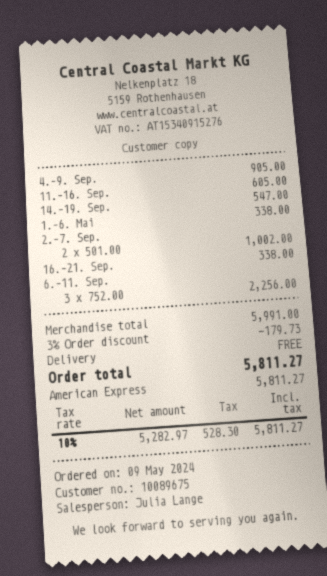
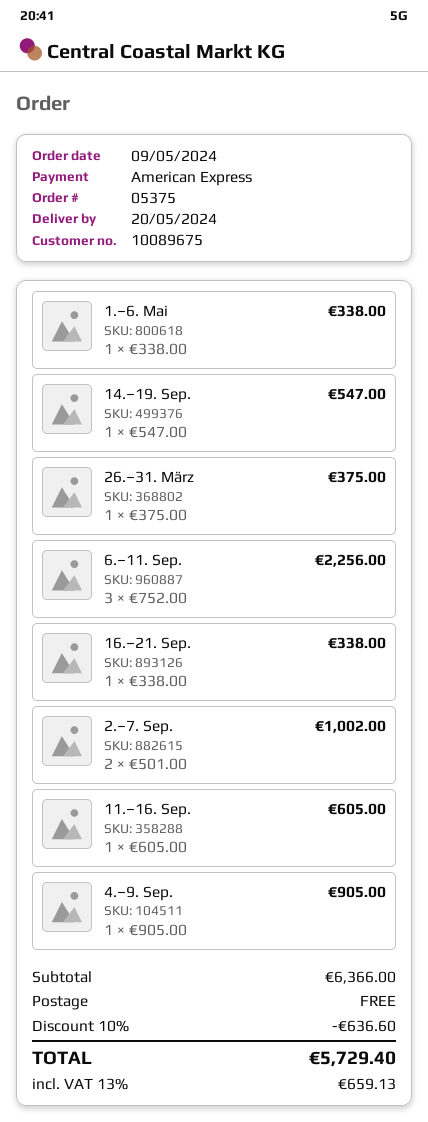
26.–31. März: none -> 1 x 375.00 = 375.00
subtotal: 5991.00 -> 6366.00
discount: 3% = 179.73 -> 10% = 636.60
tax: 10% = 528.30 -> 13% = 659.13
total: 5811.27 -> 5729.40

